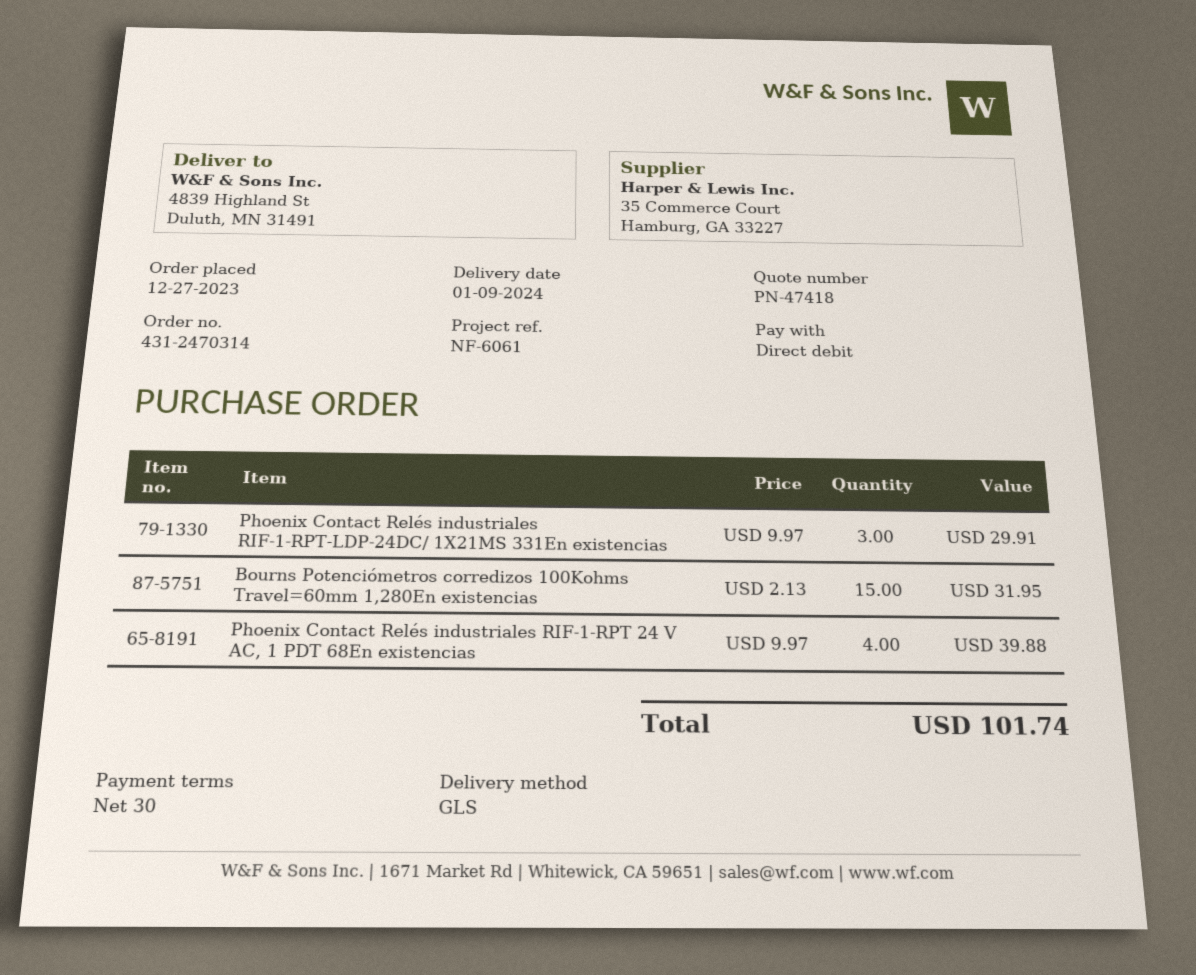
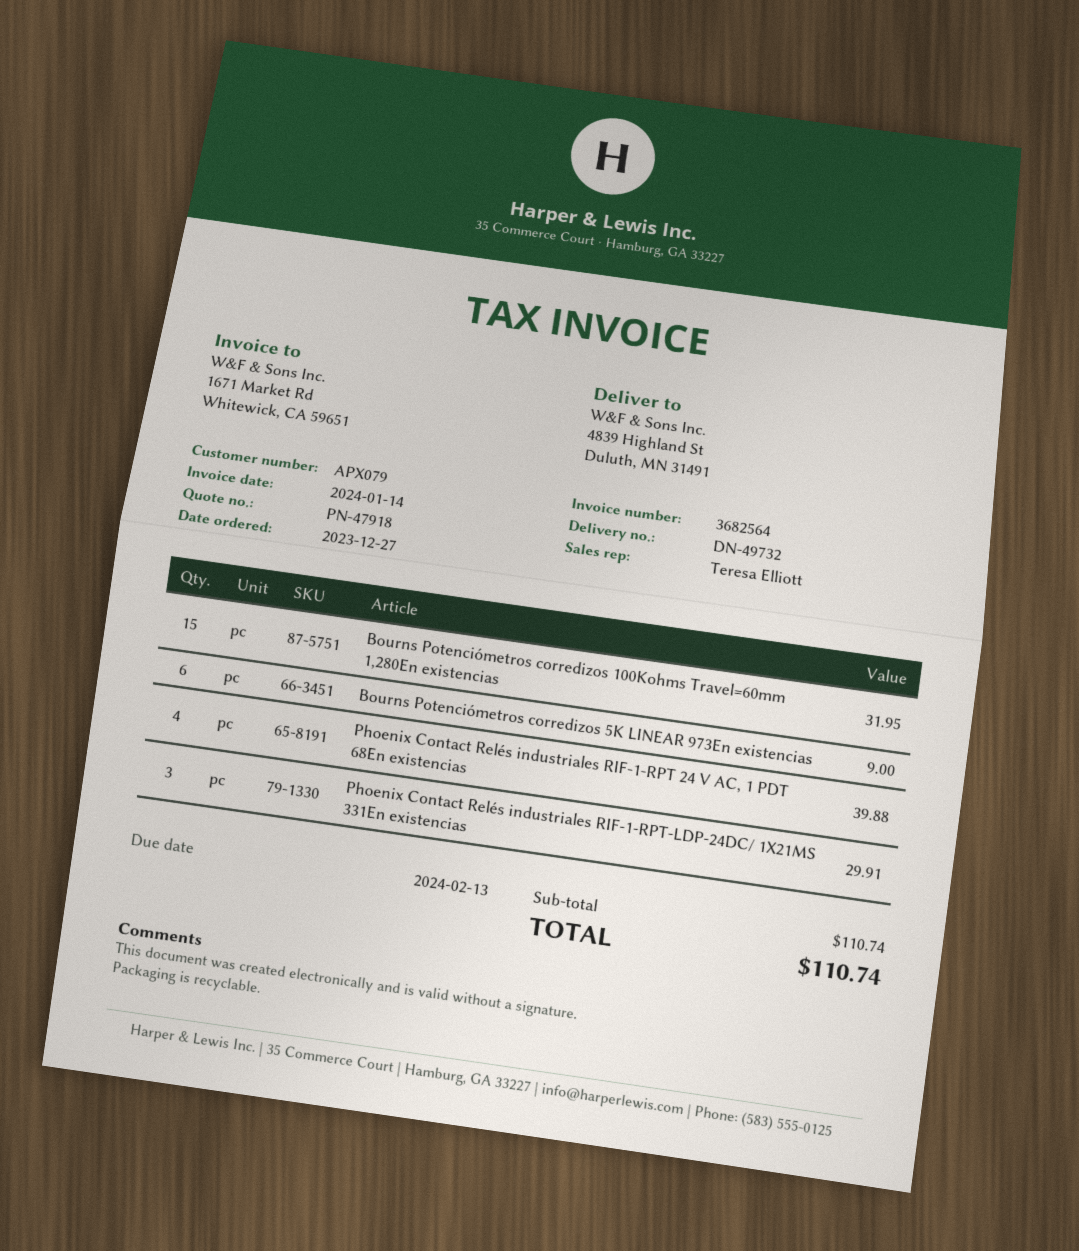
quote number: PN-47418 -> PN-47918
Bourns Potenciómetros corredizos 5K LINEAR 973En existencias: none -> 6 for 9.00
total: 101.74 -> 110.74

